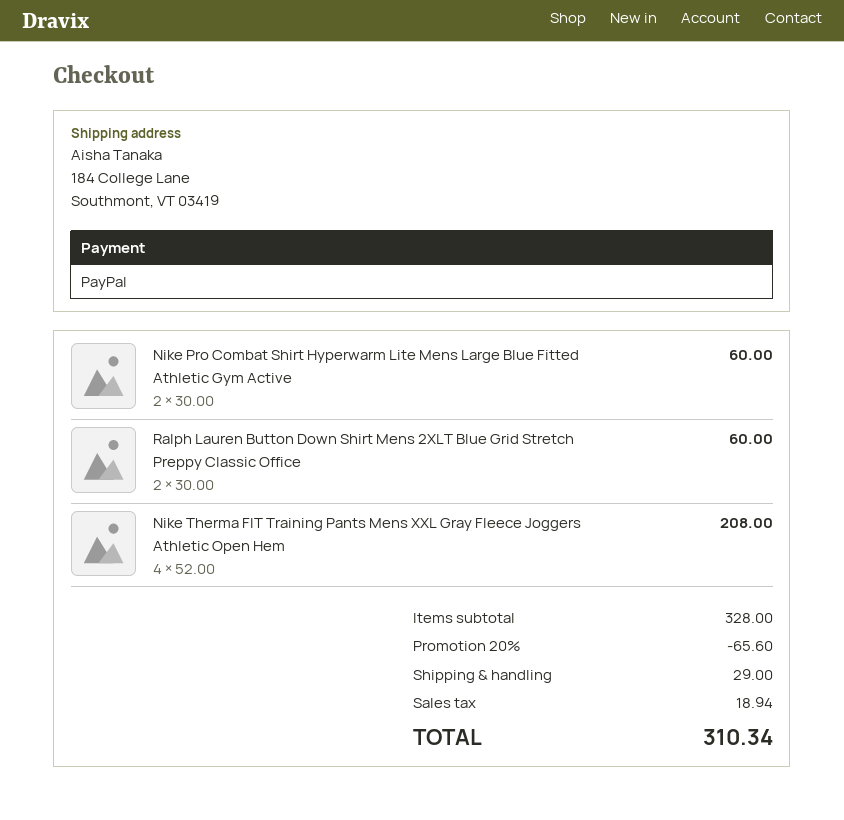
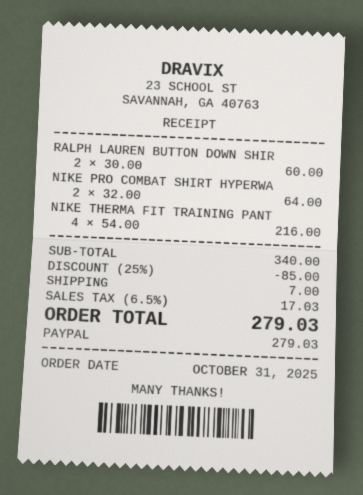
Nike Pro Combat Shirt Hyperwarm Lite Mens Large Blue Fitted Athletic Gym Active: 2 x 30.00 = 60.00 -> 2 x 32.00 = 64.00
Nike Therma FIT Training Pants Mens XXL Gray Fleece Joggers Athletic Open Hem: 4 x 52.00 = 208.00 -> 4 x 54.00 = 216.00
subtotal: 328.00 -> 340.00
discount: 20% = 65.60 -> 25% = 85.00
shipping: 29.00 -> 7.00
tax: 18.94 -> 17.03
total: 310.34 -> 279.03

